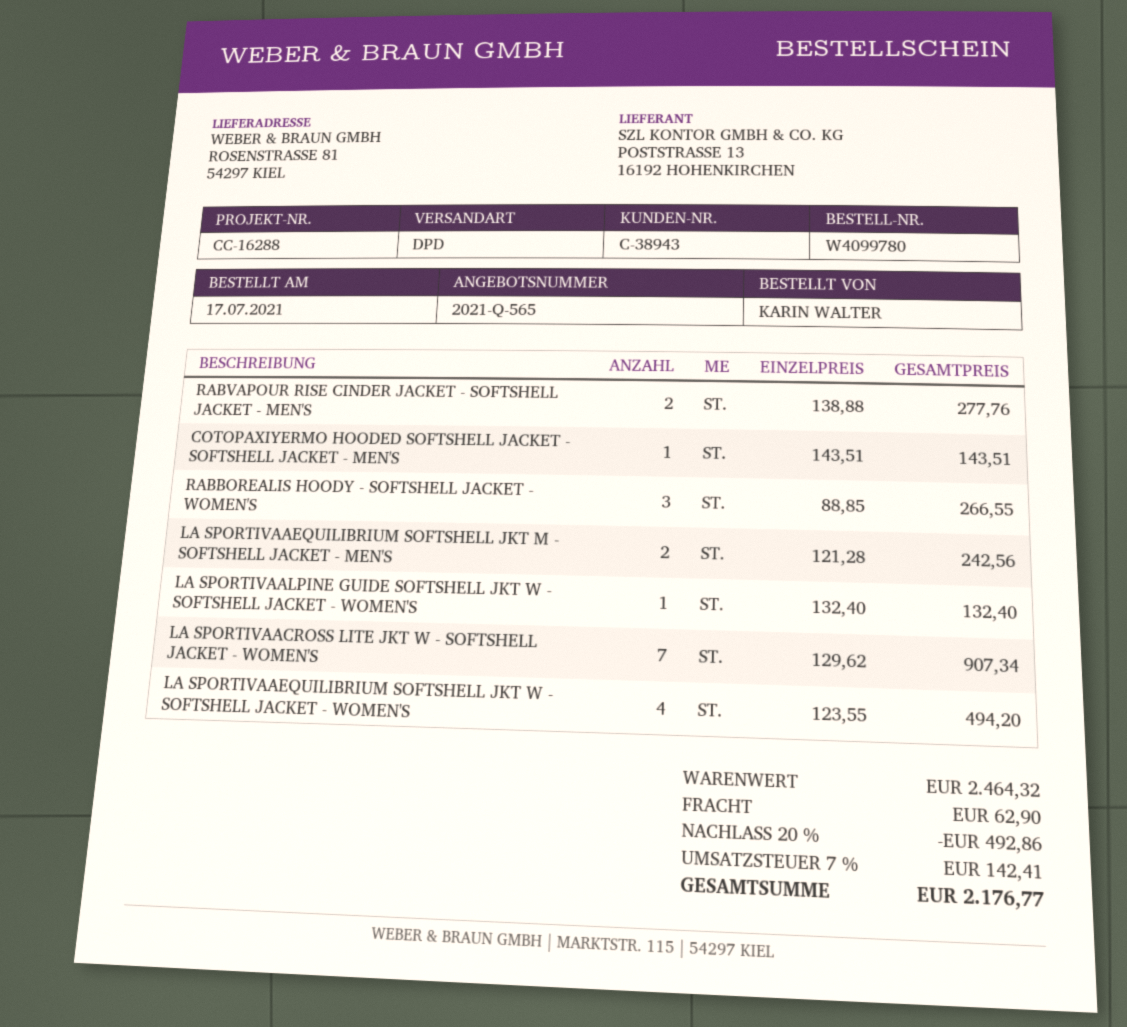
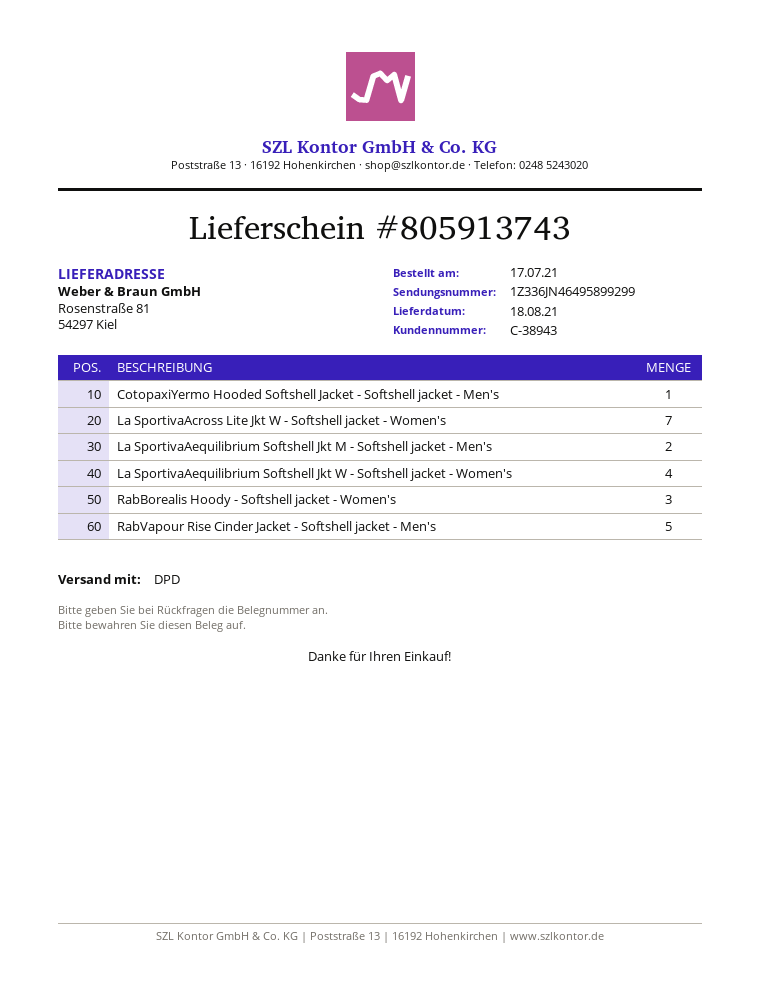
RABVAPOUR RISE CINDER JACKET - SOFTSHELL JACKET - MEN'S: 2 -> 5
LA SPORTIVAALPINE GUIDE SOFTSHELL JKT W - SOFTSHELL JACKET - WOMEN'S: 1 -> none

